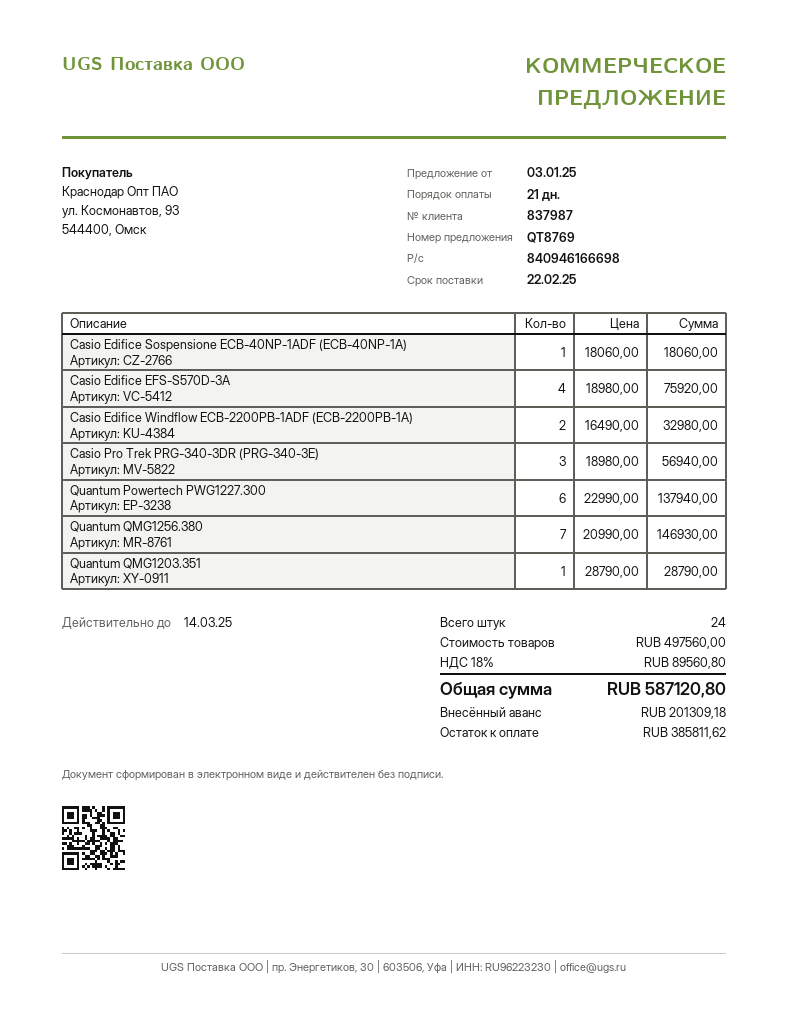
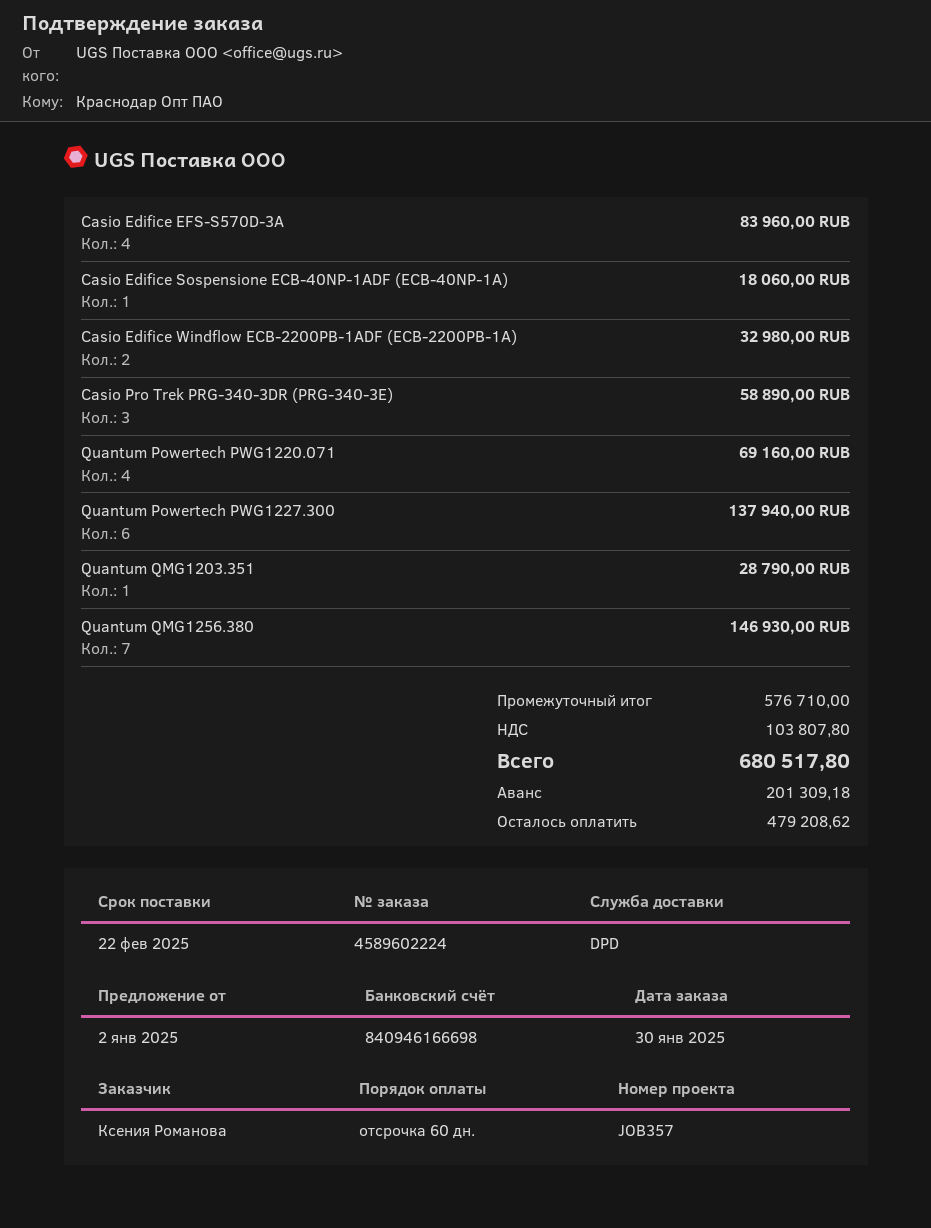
quote date: 2025-01-03 -> 2025-01-02
payment terms: 21 days -> 60 days
Casio Edifice EFS-S570D-3A: 4 for 75920.00 -> 4 for 83960.00
Casio Pro Trek PRG-340-3DR (PRG-340-3E): 3 for 56940.00 -> 3 for 58890.00
Quantum Powertech PWG1220.071: none -> 4 for 69160.00
subtotal: 497560.00 -> 576710.00
tax: 89560.80 -> 103807.80
total: 587120.80 -> 680517.80
balance: 385811.62 -> 479208.62

